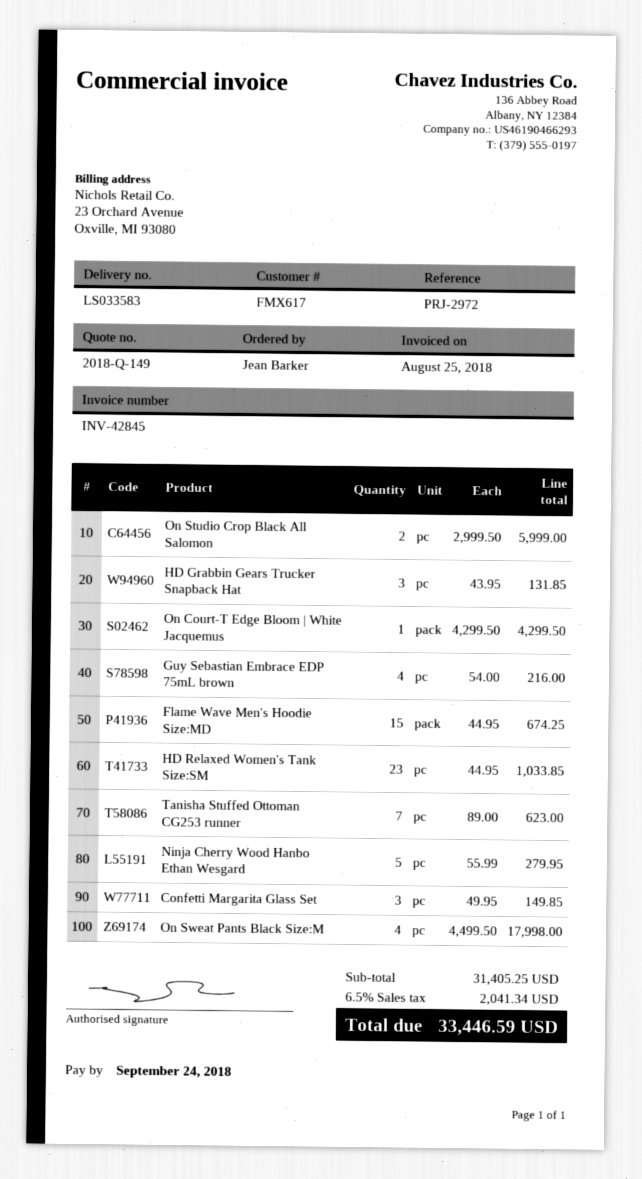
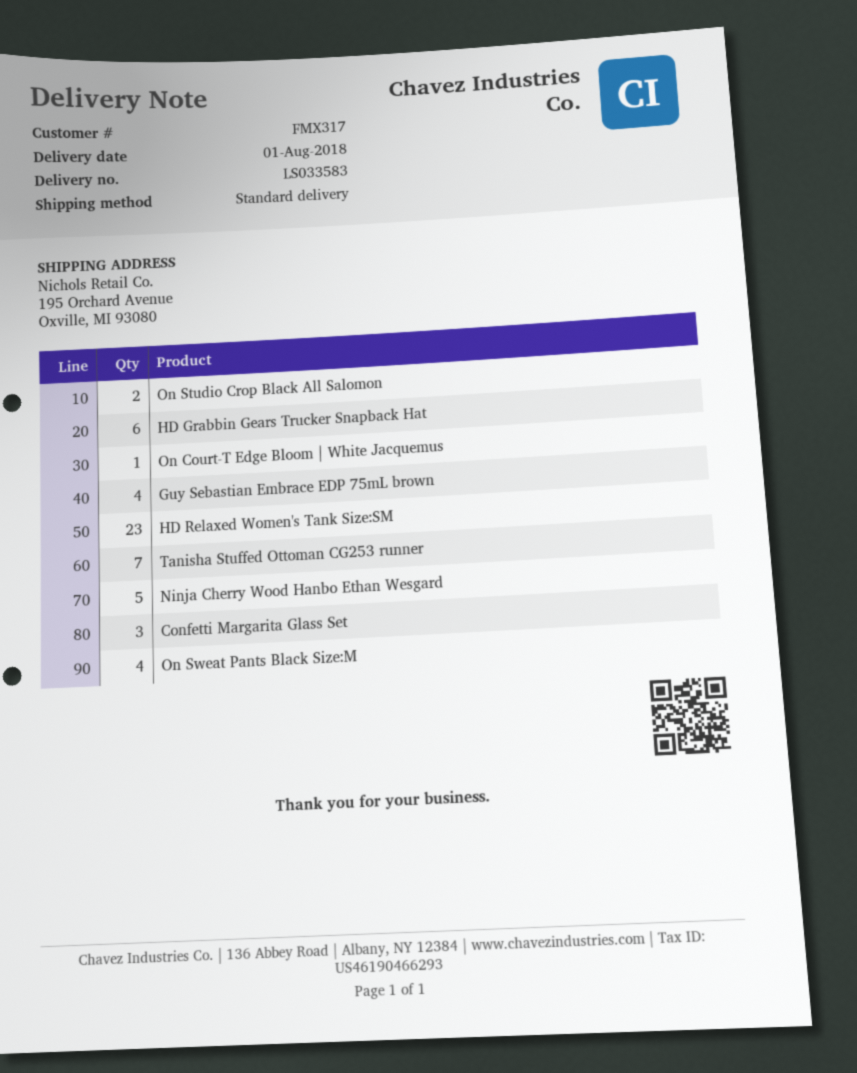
customer number: FMX617 -> FMX317
HD Grabbin Gears Trucker Snapback Hat: 3 -> 6
Flame Wave Men's Hoodie Size:MD: 15 -> none

